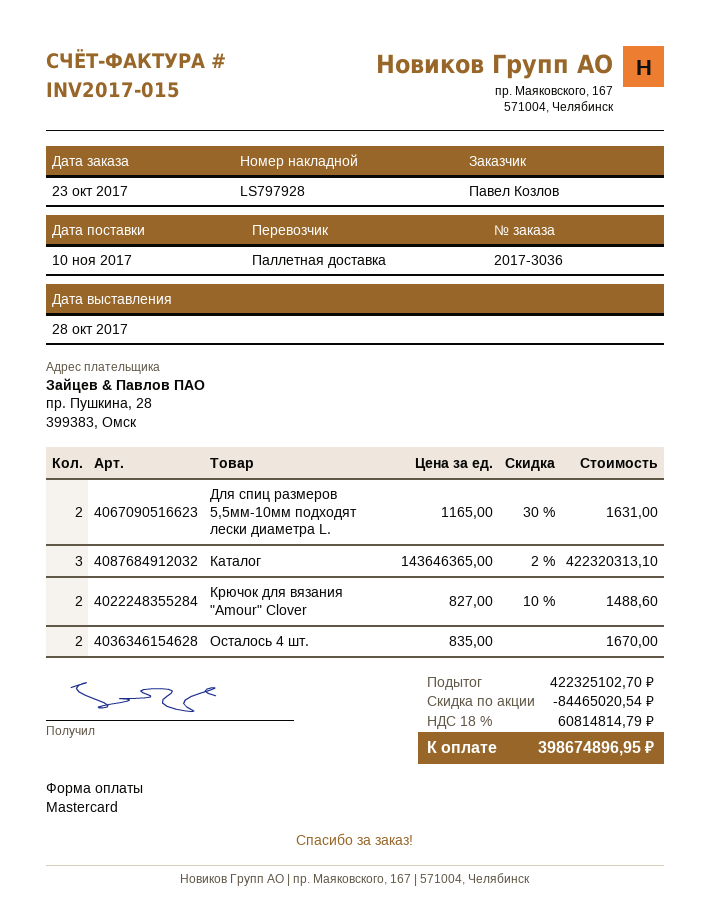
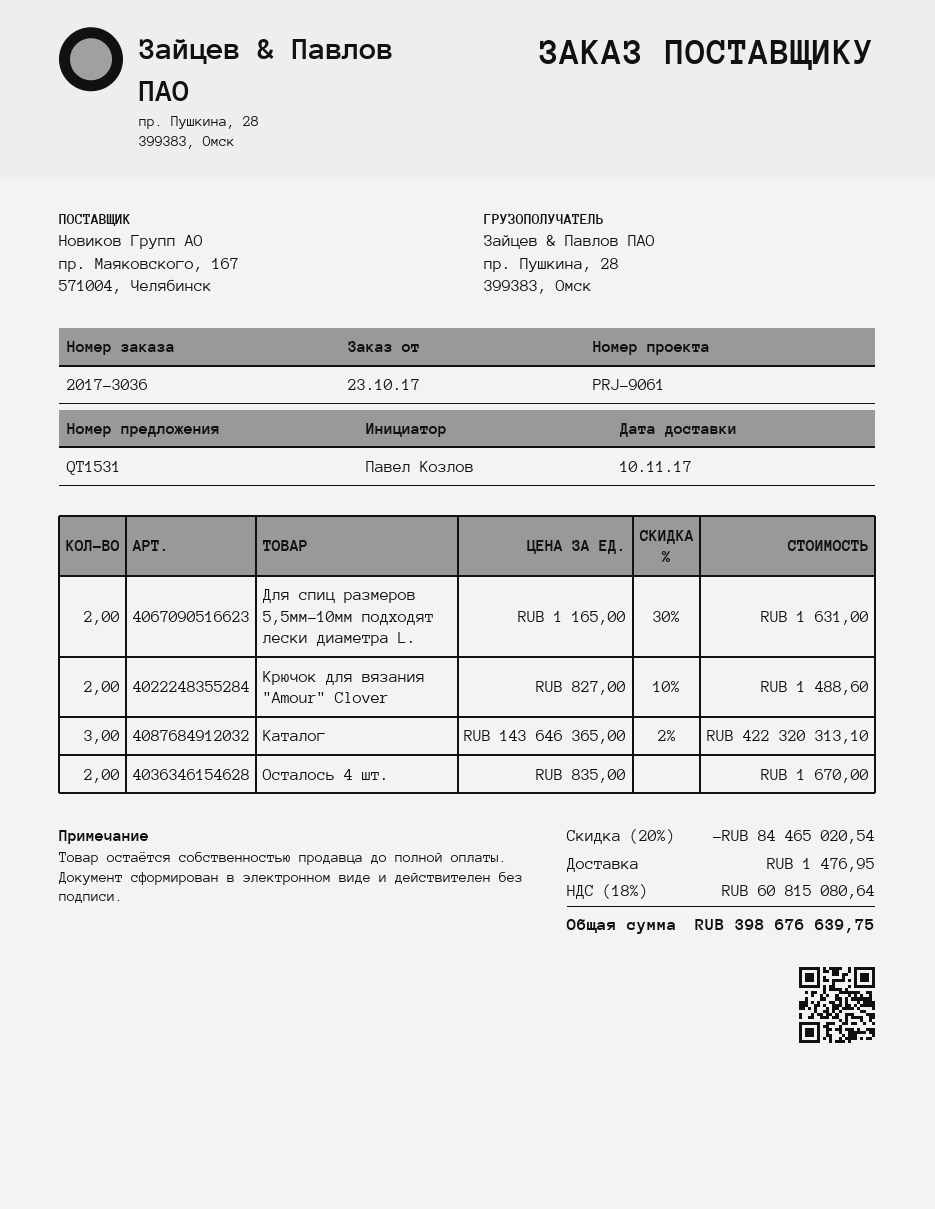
shipping: none -> 1476.95
tax: 18% = 60814814.79 -> 18% = 60815080.64
total: 398674896.95 -> 398676639.75

